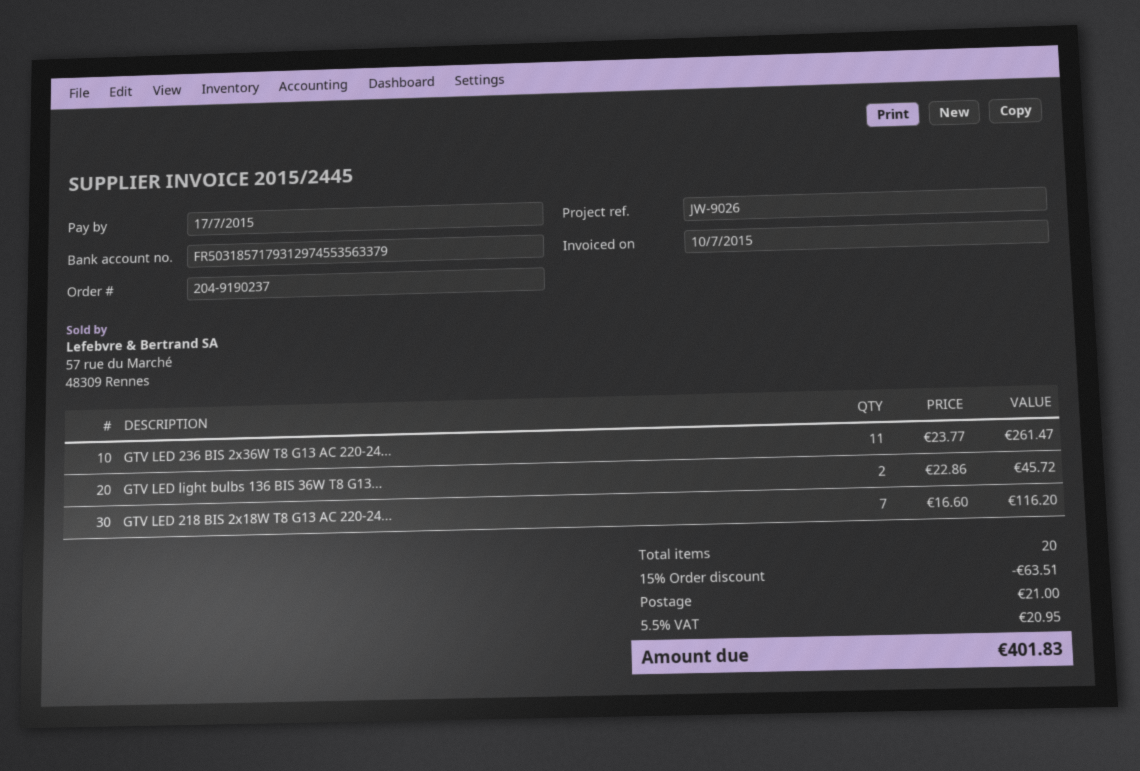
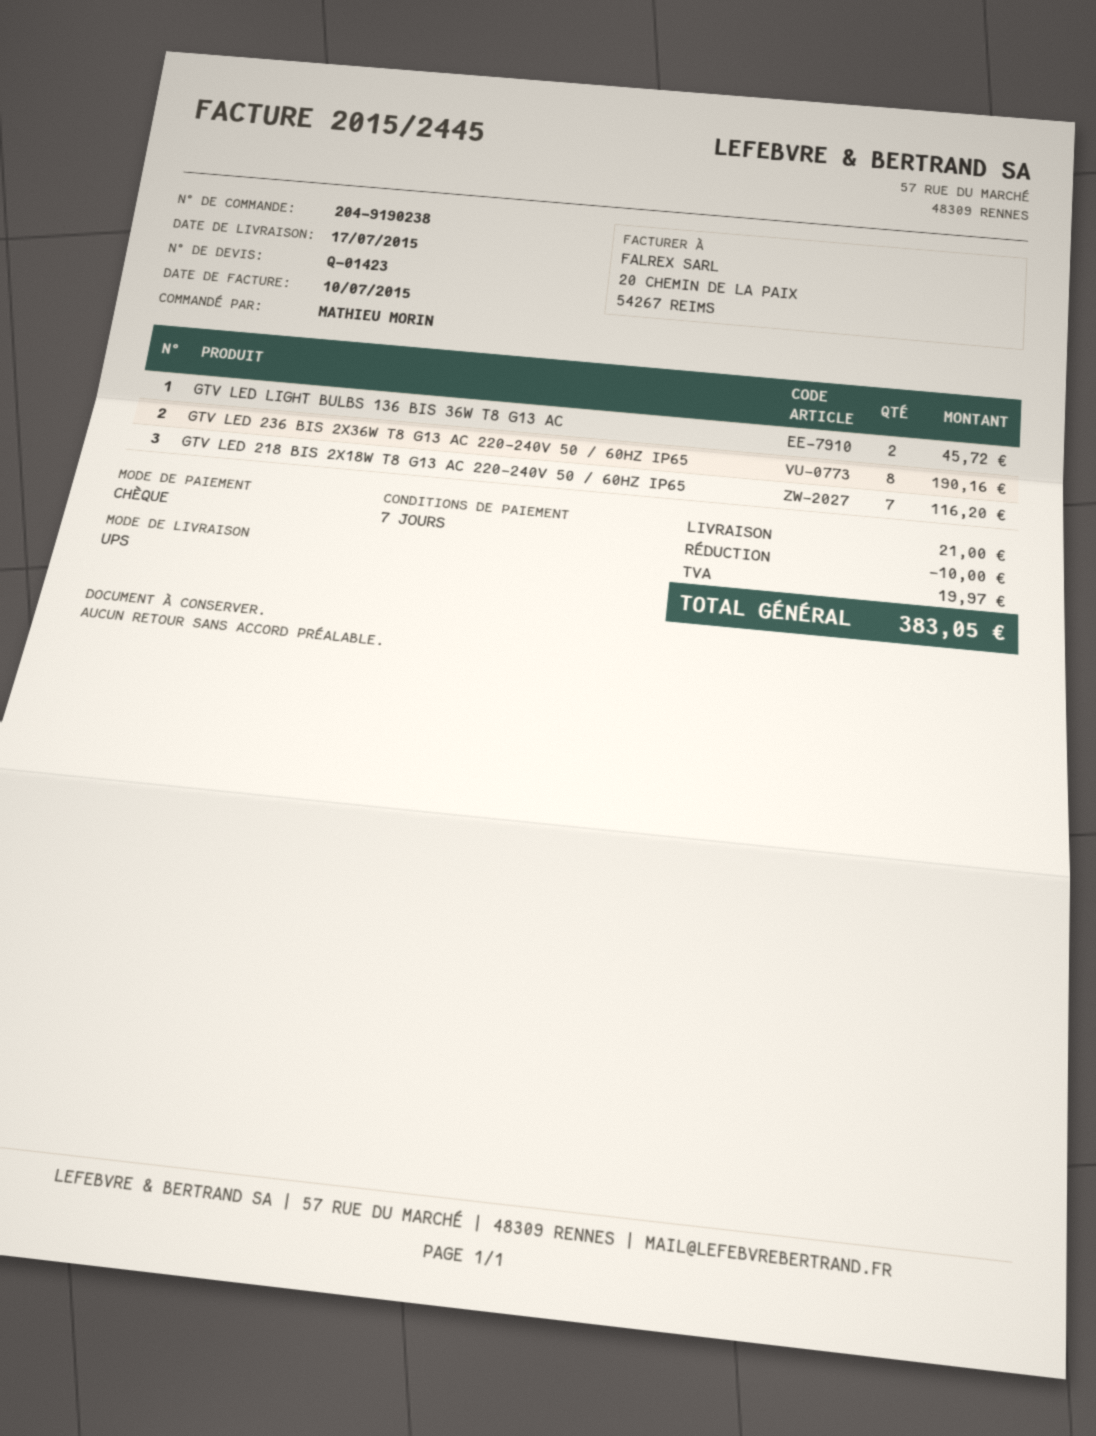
order number: 204-9190237 -> 204-9190238
GTV LED 236 BIS 2x36W T8 G13 AC 220-24...: 11 for 261.47 -> 8 for 190.16
discount: 63.51 -> 10.00
tax: 20.95 -> 19.97
total: 401.83 -> 383.05

